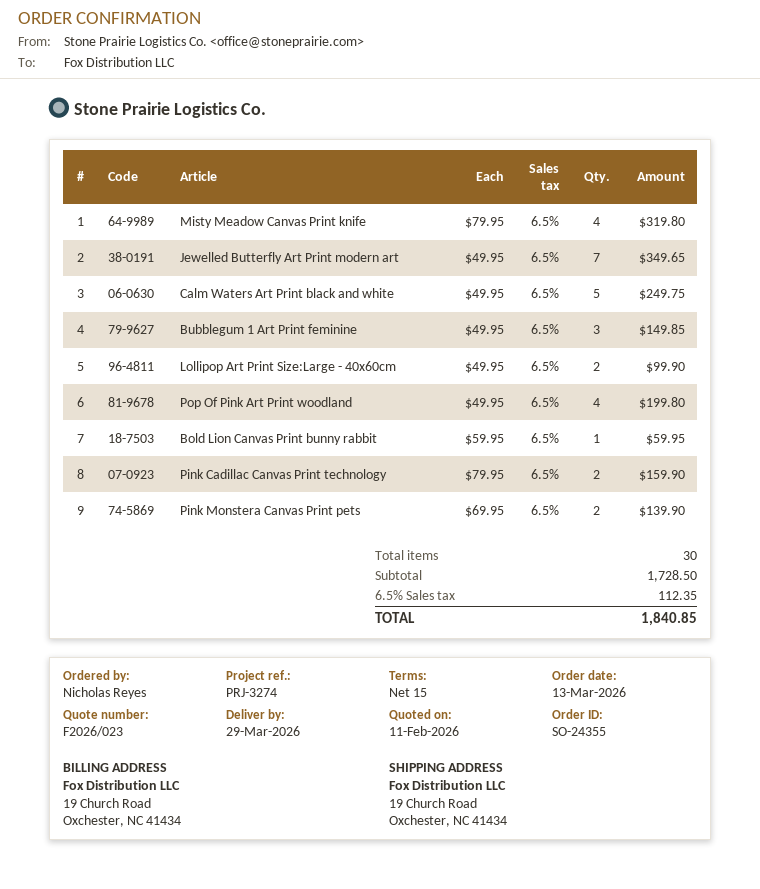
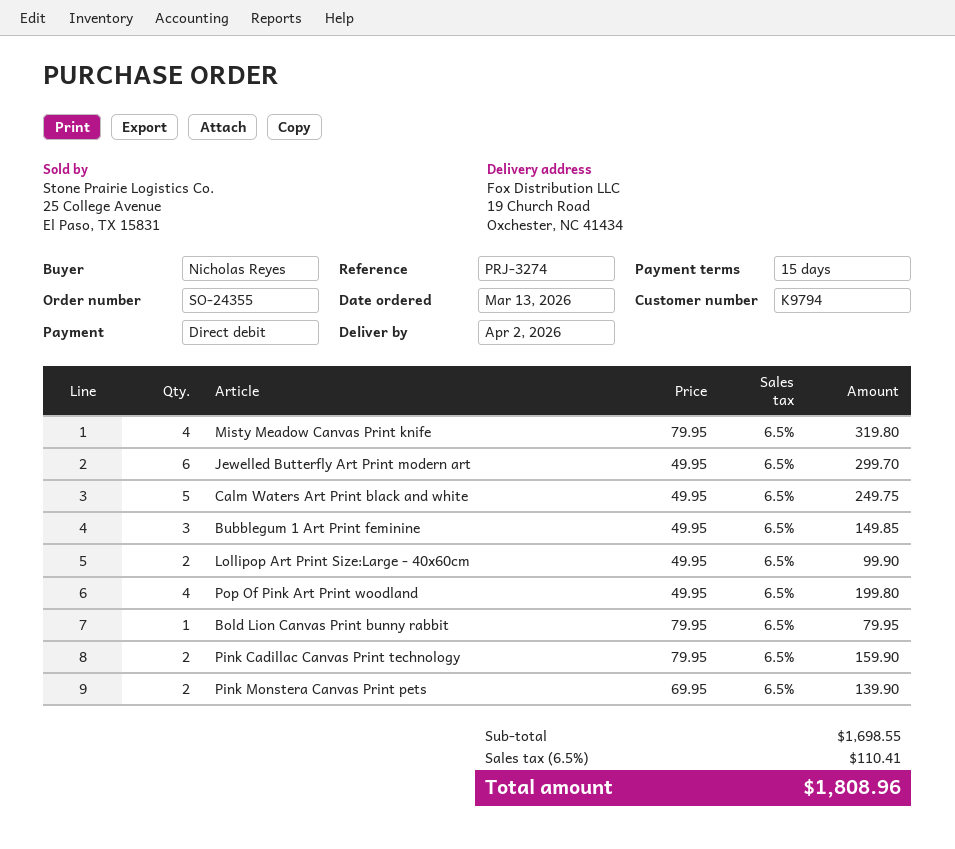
delivery date: 2026-03-29 -> 2026-04-02
Jewelled Butterfly Art Print modern art: 7 x 49.95 = 349.65 -> 6 x 49.95 = 299.70
Bold Lion Canvas Print bunny rabbit: 1 x 59.95 = 59.95 -> 1 x 79.95 = 79.95
subtotal: 1728.50 -> 1698.55
tax: 6.5% = 112.35 -> 6.5% = 110.41
total: 1840.85 -> 1808.96

